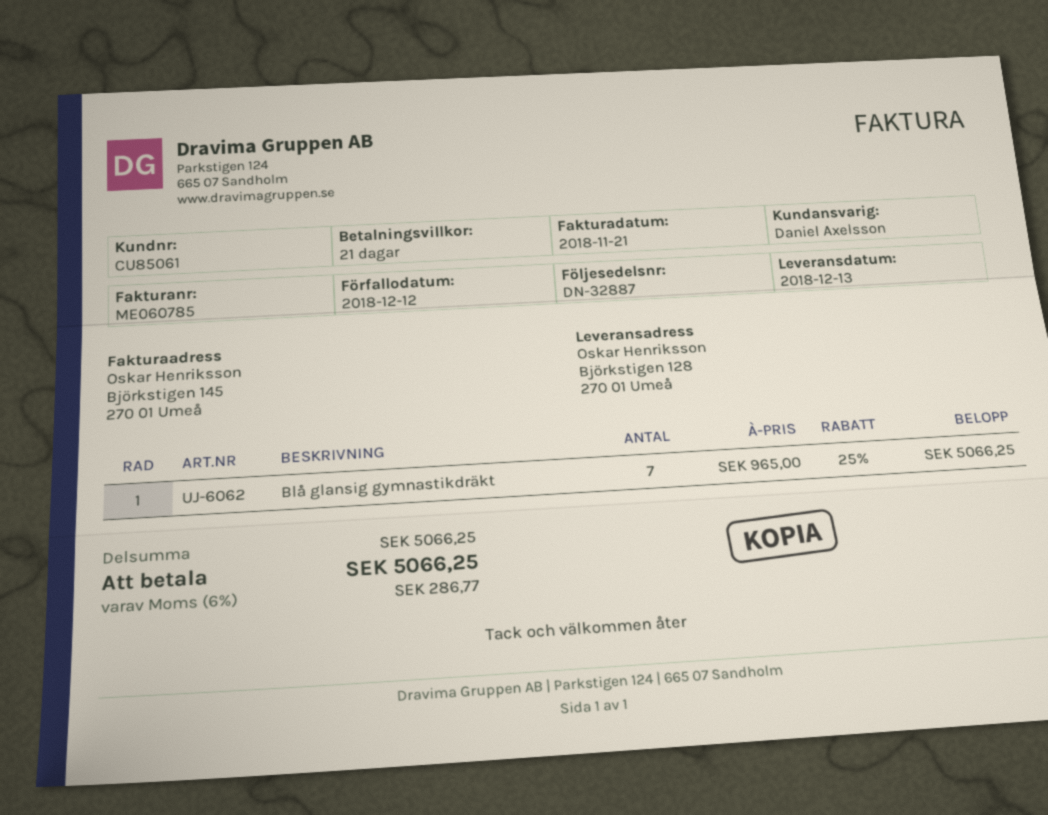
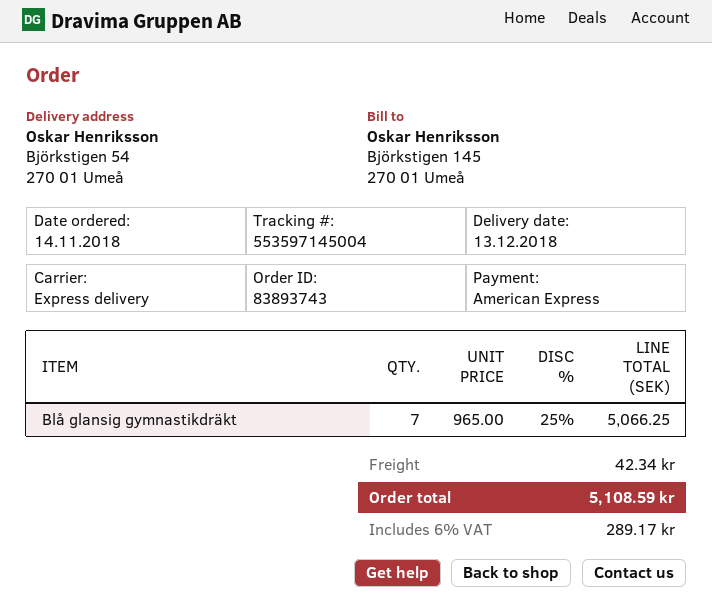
ship to: Björkstigen 128, 270 01 Umeå -> Björkstigen 54, 270 01 Umeå
shipping: none -> 42.34
tax: 6% = 286.77 -> 6% = 289.17
total: 5066.25 -> 5108.59

